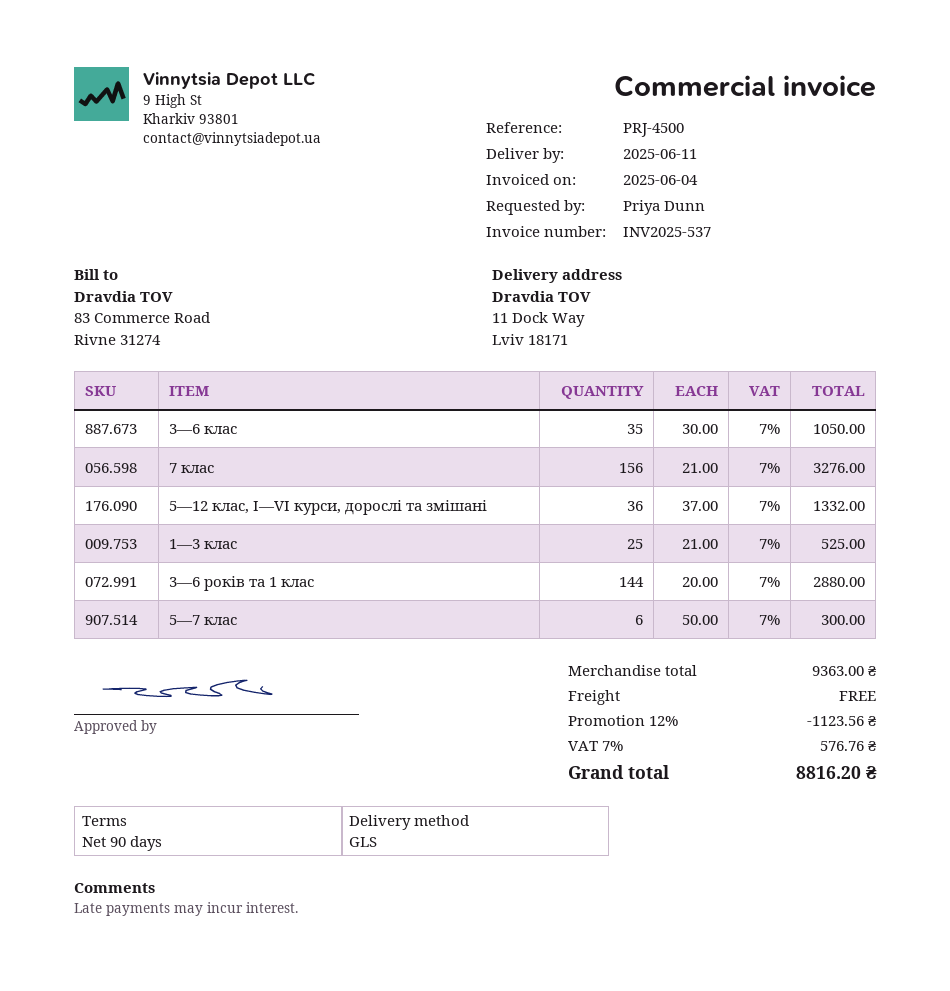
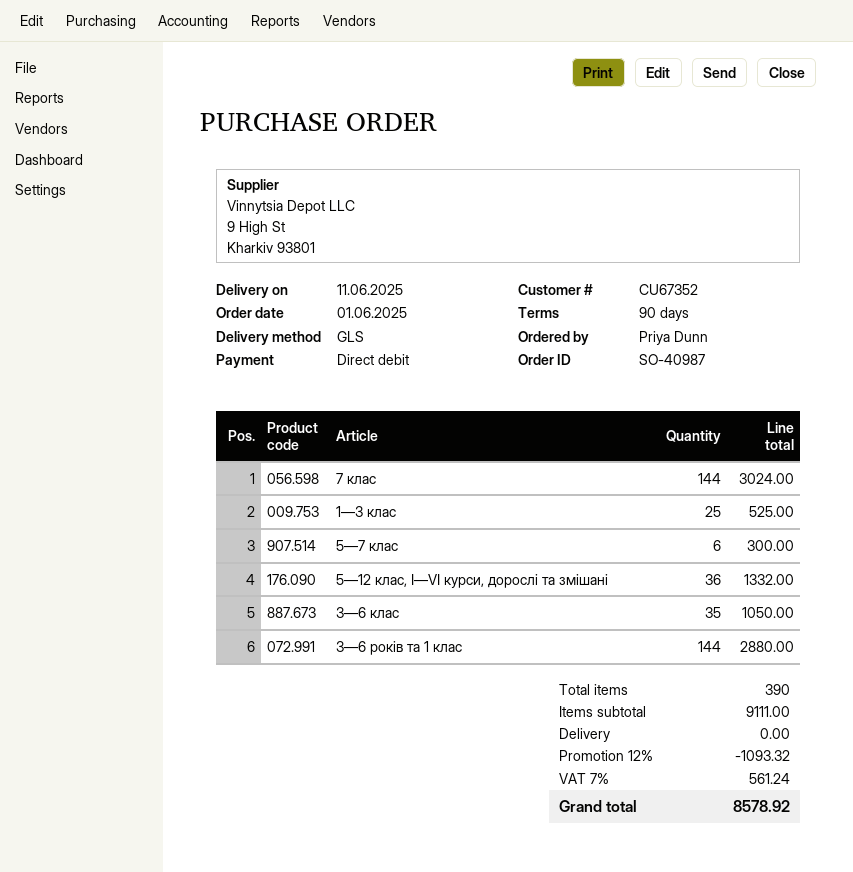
7 клас: 156 for 3276.00 -> 144 for 3024.00
subtotal: 9363.00 -> 9111.00
discount: 12% = 1123.56 -> 12% = 1093.32
tax: 7% = 576.76 -> 7% = 561.24
total: 8816.20 -> 8578.92

